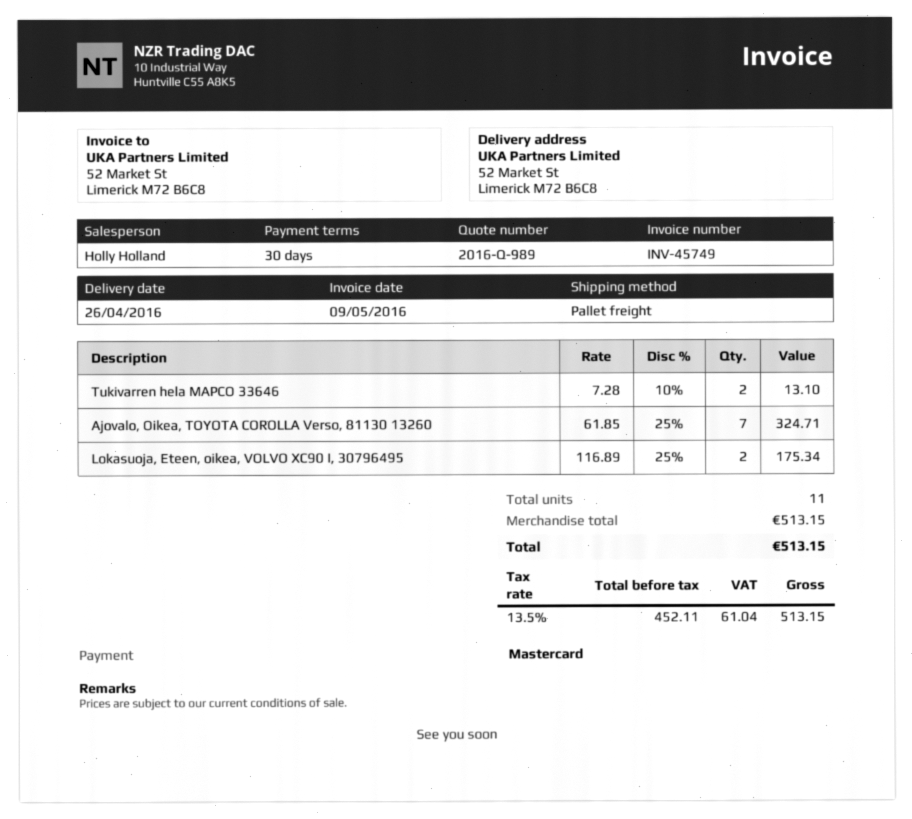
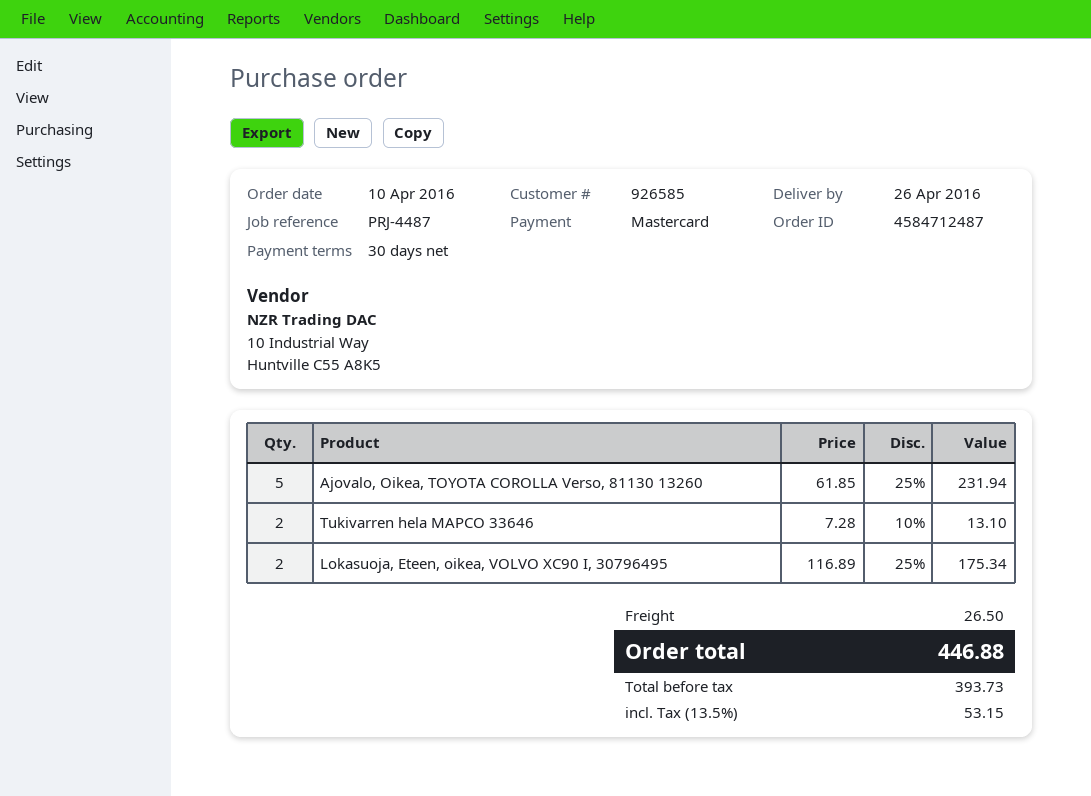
Ajovalo, Oikea, TOYOTA COROLLA Verso, 81130 13260: 7 x 61.85 - 25% = 324.71 -> 5 x 61.85 - 25% = 231.94
shipping: none -> 26.50
net: 452.11 -> 393.73
tax: 13.5% = 61.04 -> 13.5% = 53.15
total: 513.15 -> 446.88

